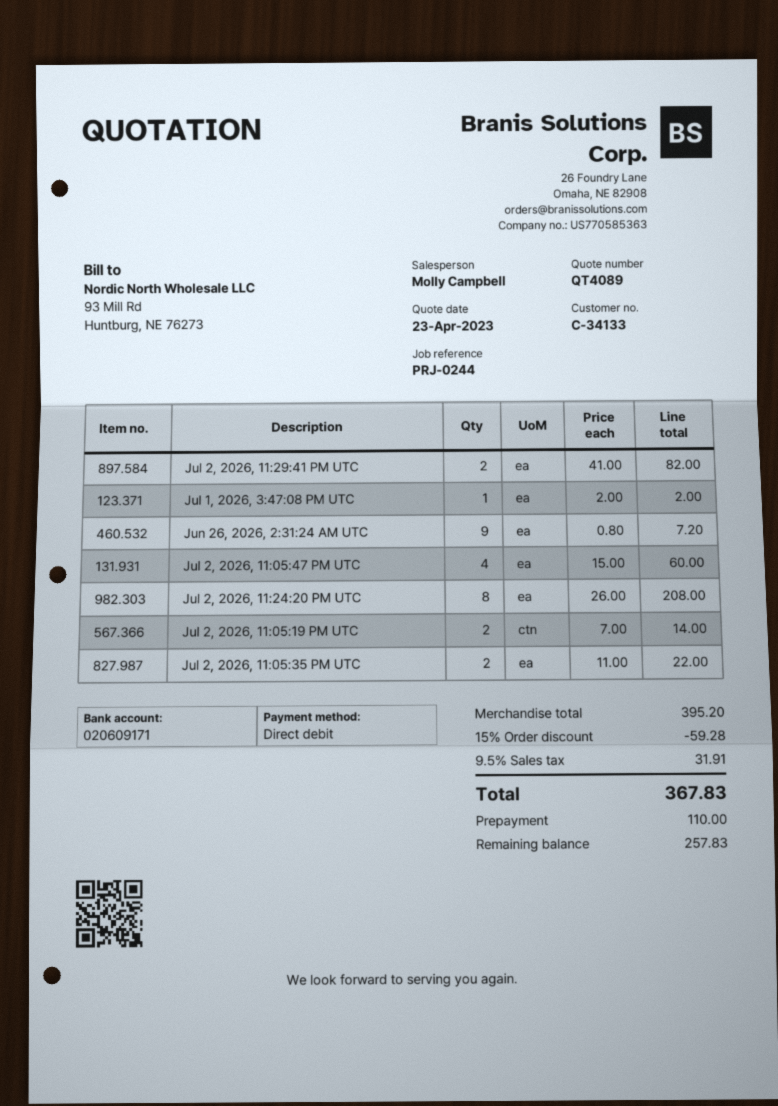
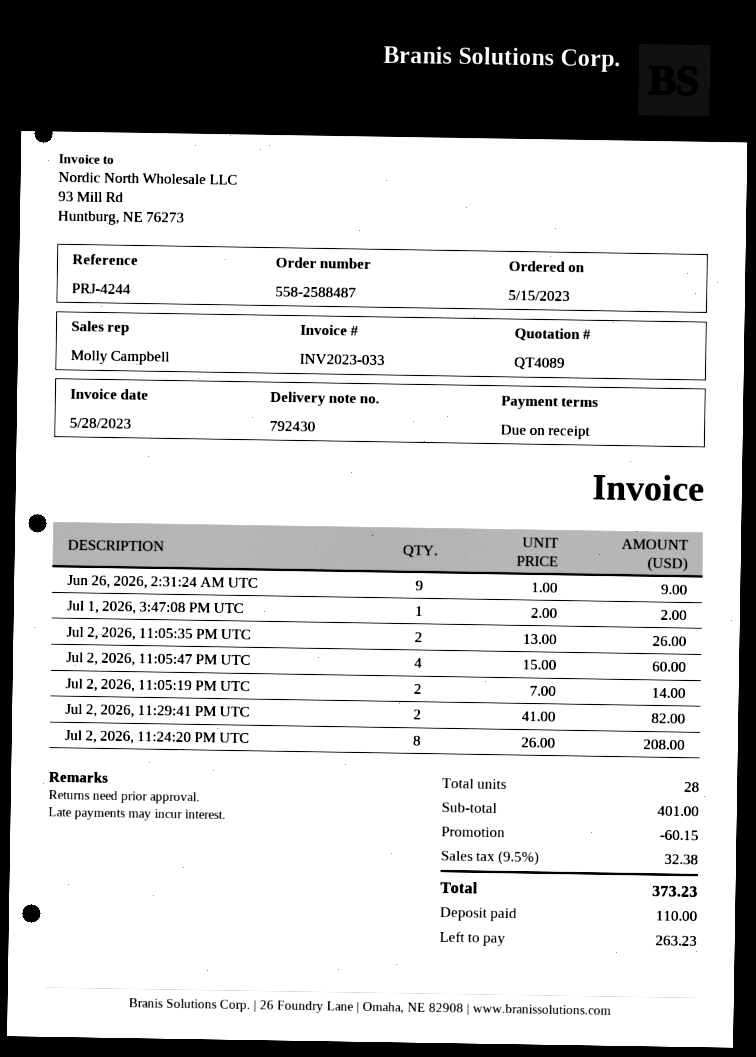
reference: PRJ-0244 -> PRJ-4244
Jun 26, 2026, 2:31:24 AM UTC: 9 x 0.80 = 7.20 -> 9 x 1.00 = 9.00
Jul 2, 2026, 11:05:35 PM UTC: 2 x 11.00 = 22.00 -> 2 x 13.00 = 26.00
subtotal: 395.20 -> 401.00
discount: 59.28 -> 60.15
tax: 9.5% = 31.91 -> 9.5% = 32.38
total: 367.83 -> 373.23
balance: 257.83 -> 263.23

